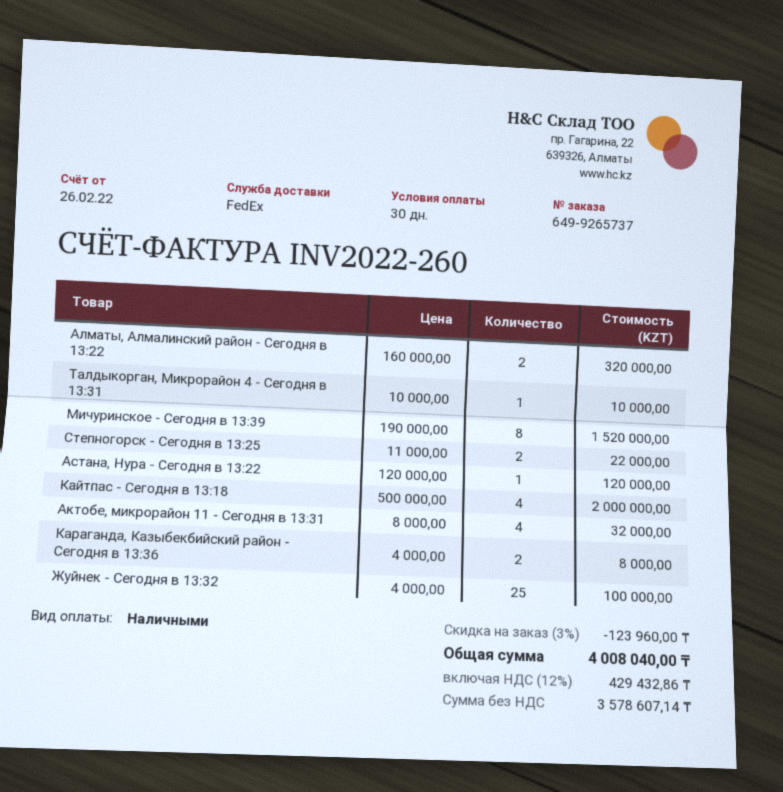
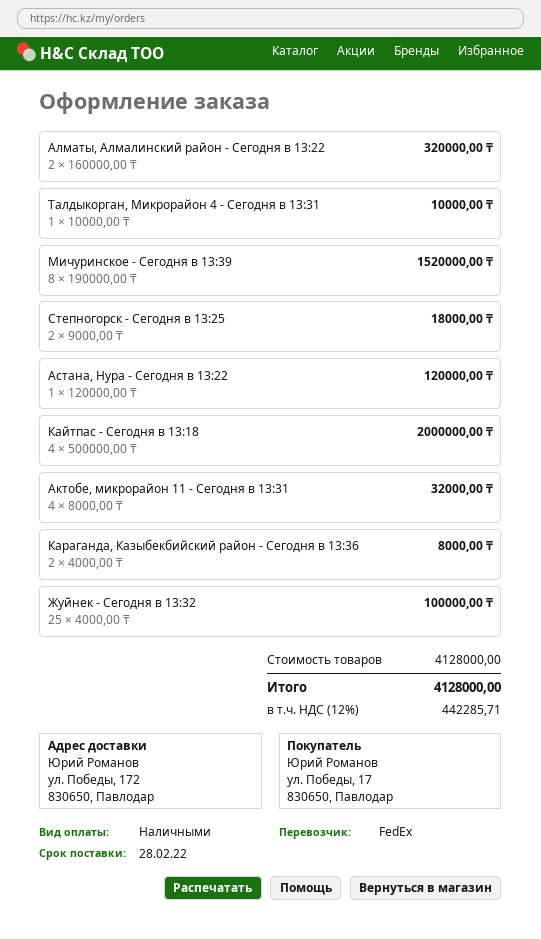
Степногорск - Сегодня в 13:25: 2 x 11000.00 = 22000.00 -> 2 x 9000.00 = 18000.00
discount: 3% = 123960.00 -> none
tax: 12% = 429432.86 -> 12% = 442285.71
total: 4008040.00 -> 4128000.00

